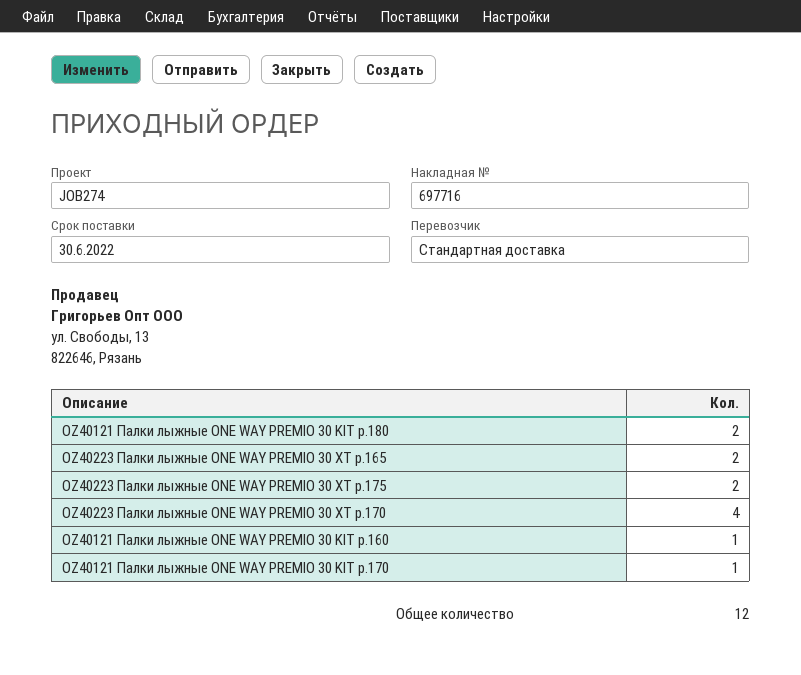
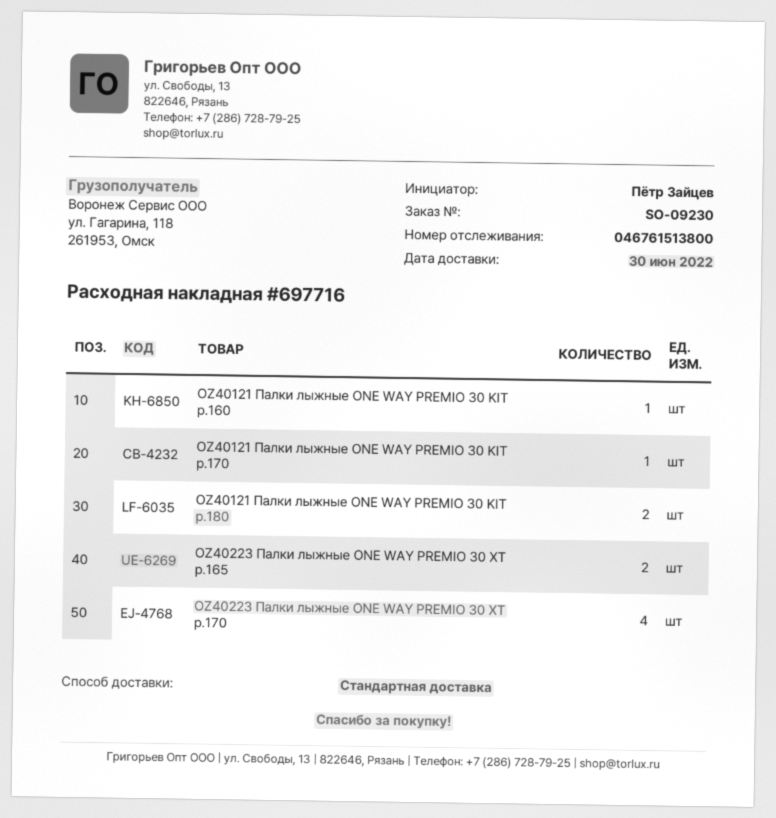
OZ40223 Палки лыжные ONE WAY PREMIO 30 XT р.175: 2 -> none

